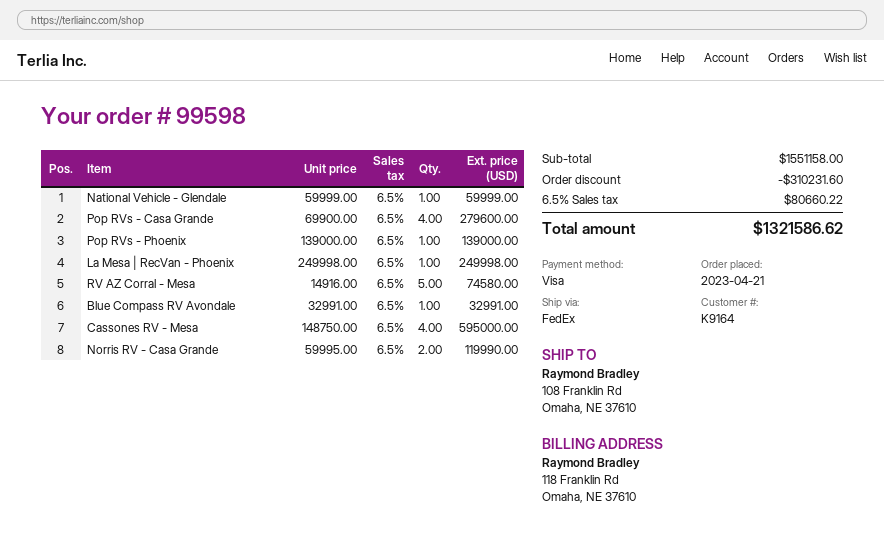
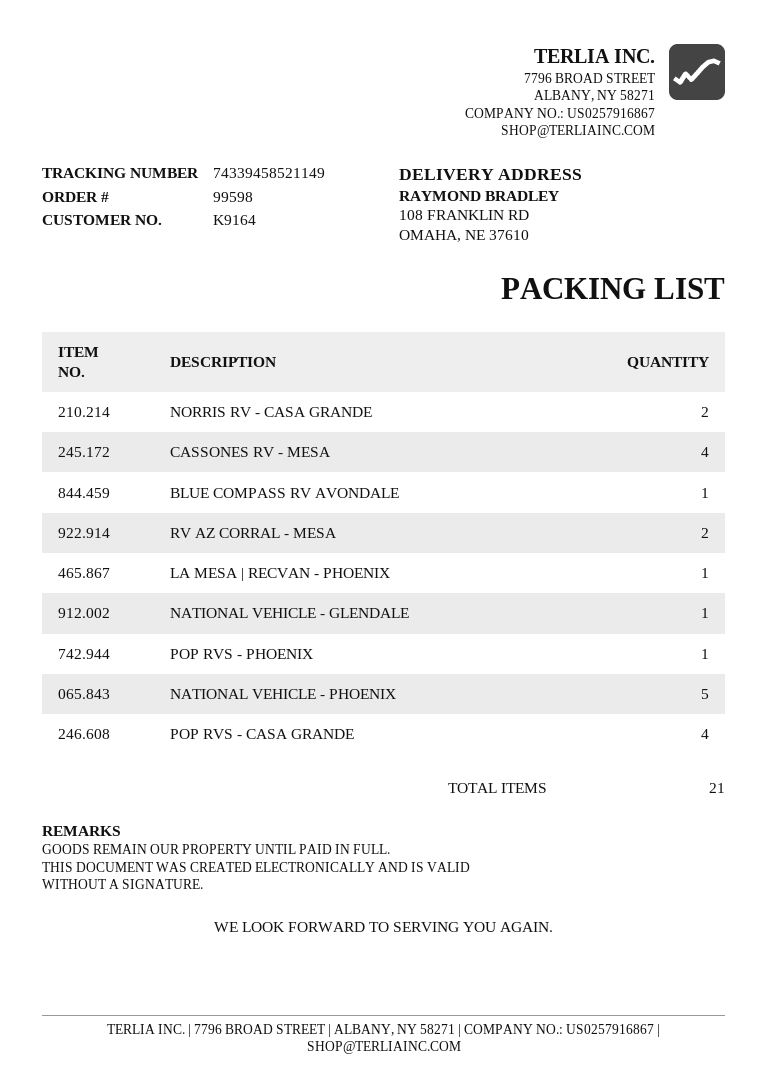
RV AZ Corral - Mesa: 5 -> 2
NATIONAL VEHICLE - PHOENIX: none -> 5

